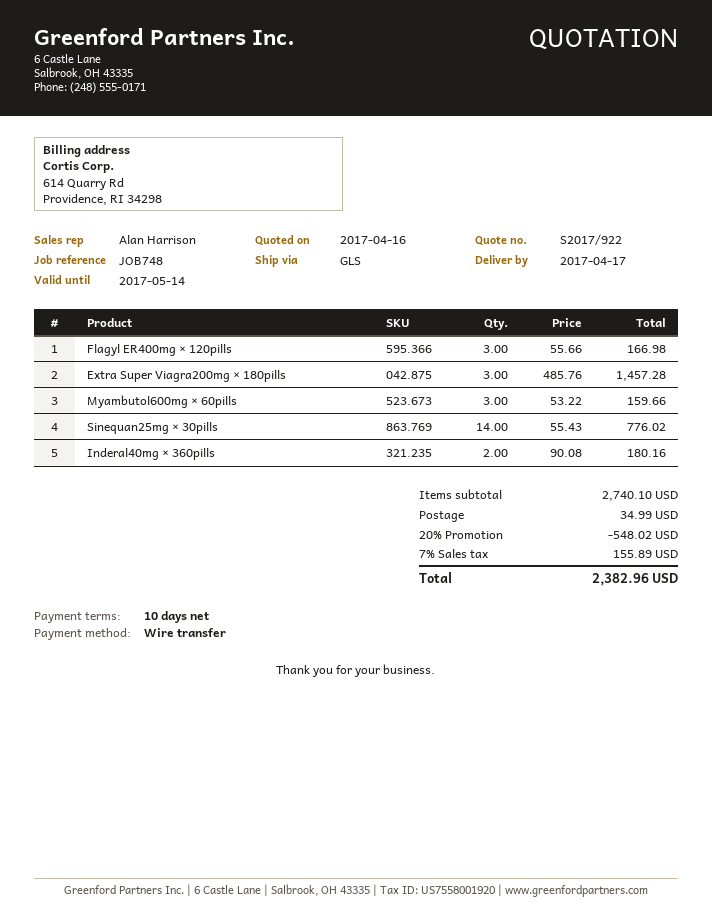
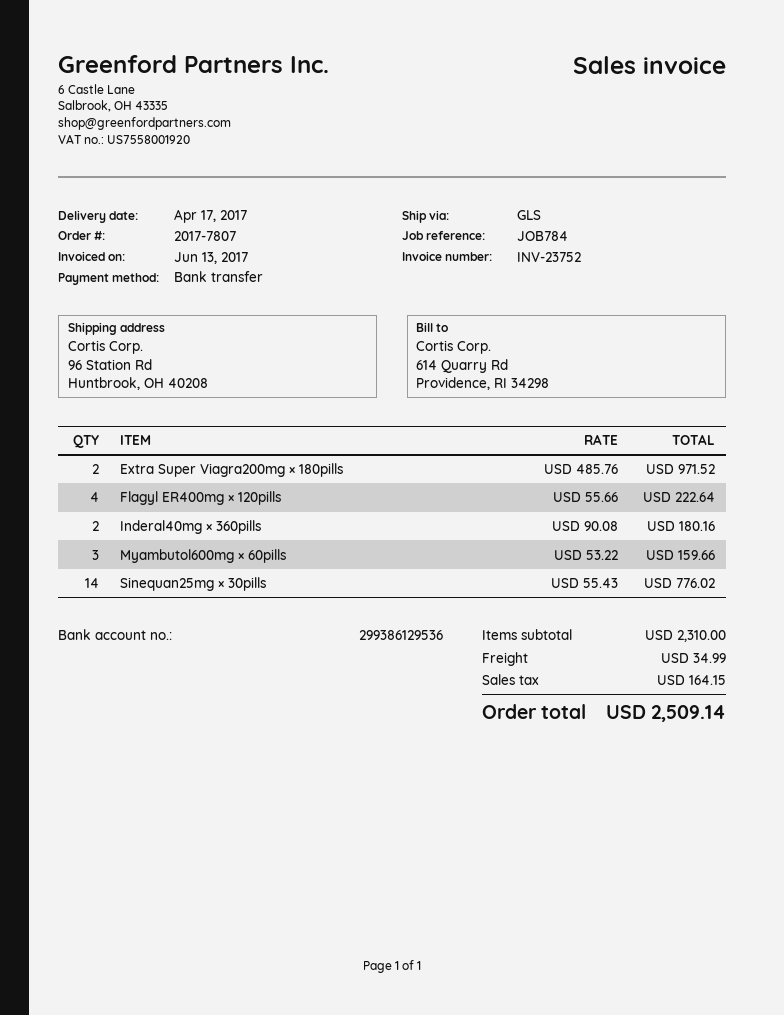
reference: JOB748 -> JOB784
Flagyl ER400mg × 120pills: 3 x 55.66 = 166.98 -> 4 x 55.66 = 222.64
Extra Super Viagra200mg × 180pills: 3 x 485.76 = 1457.28 -> 2 x 485.76 = 971.52
subtotal: 2740.10 -> 2310.00
discount: 20% = 548.02 -> none
tax: 155.89 -> 164.15
total: 2382.96 -> 2509.14

